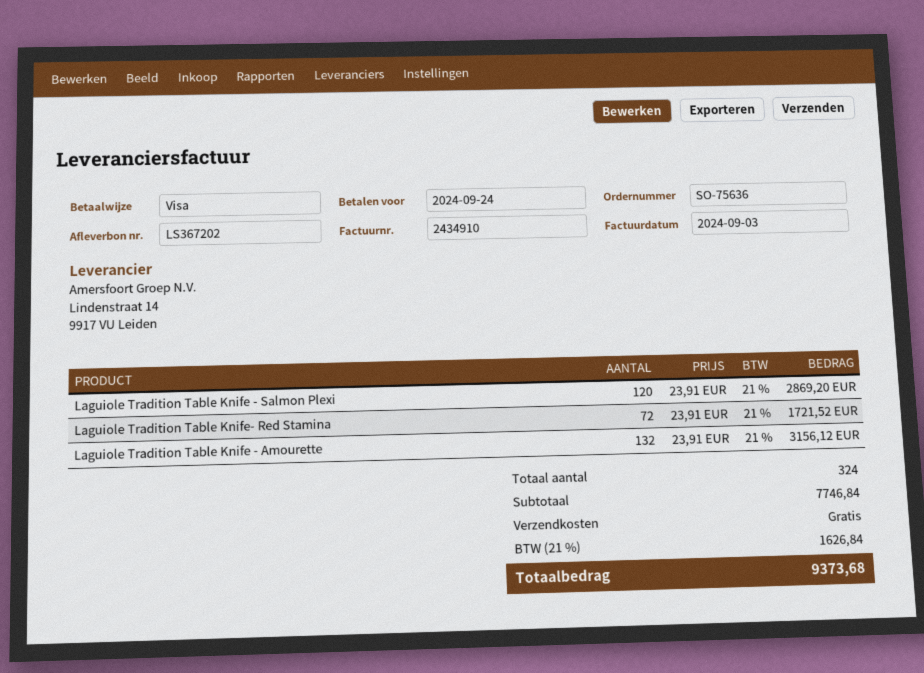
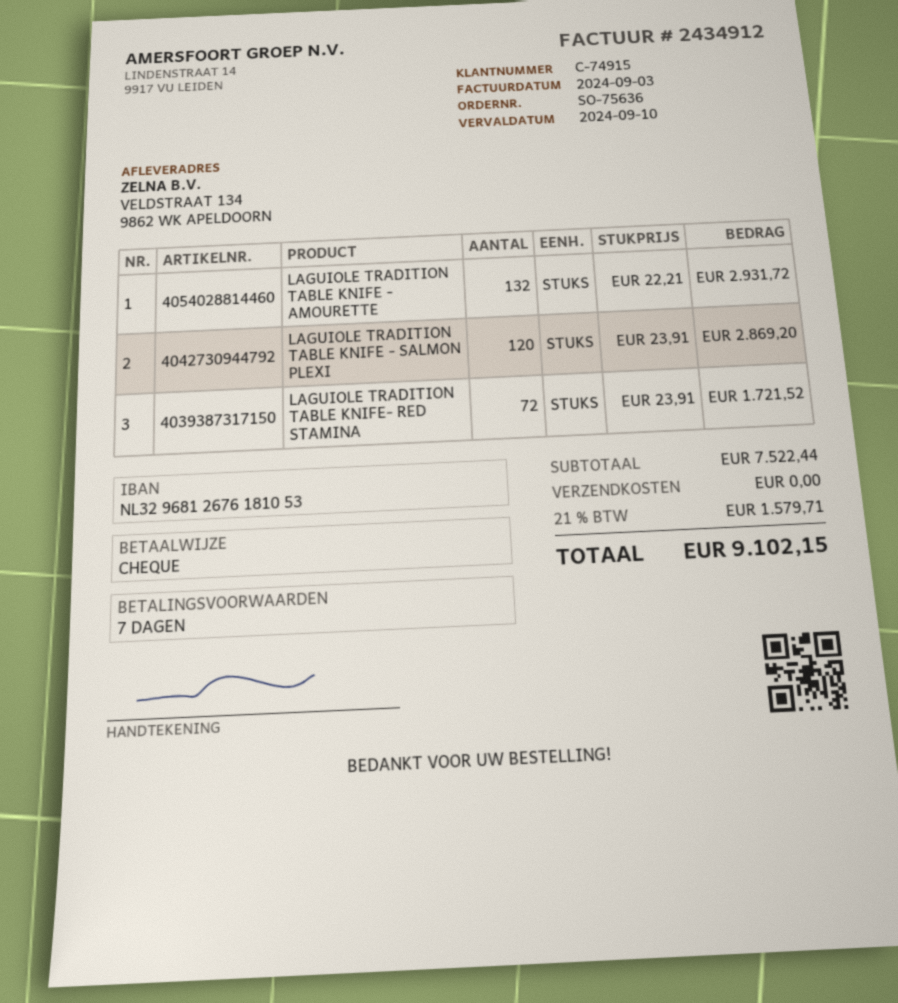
invoice number: 2434910 -> 2434912
due date: 2024-09-24 -> 2024-09-10
payment method: Visa -> cheque
Laguiole Tradition Table Knife - Amourette: 132 x 23.91 = 3156.12 -> 132 x 22.21 = 2931.72
subtotal: 7746.84 -> 7522.44
tax: 21% = 1626.84 -> 21% = 1579.71
total: 9373.68 -> 9102.15

